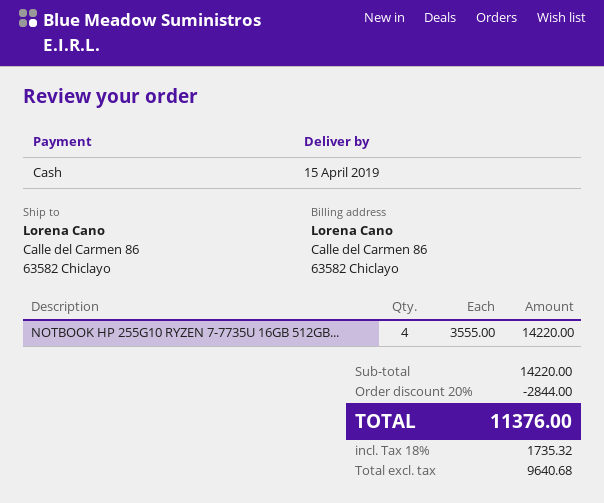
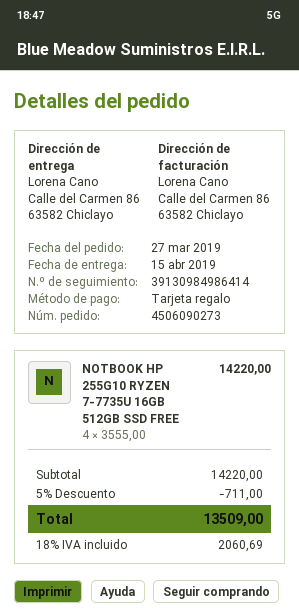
payment method: cash -> gift card
discount: 20% = 2844.00 -> 5% = 711.00
tax: 18% = 1735.32 -> 18% = 2060.69
total: 11376.00 -> 13509.00

